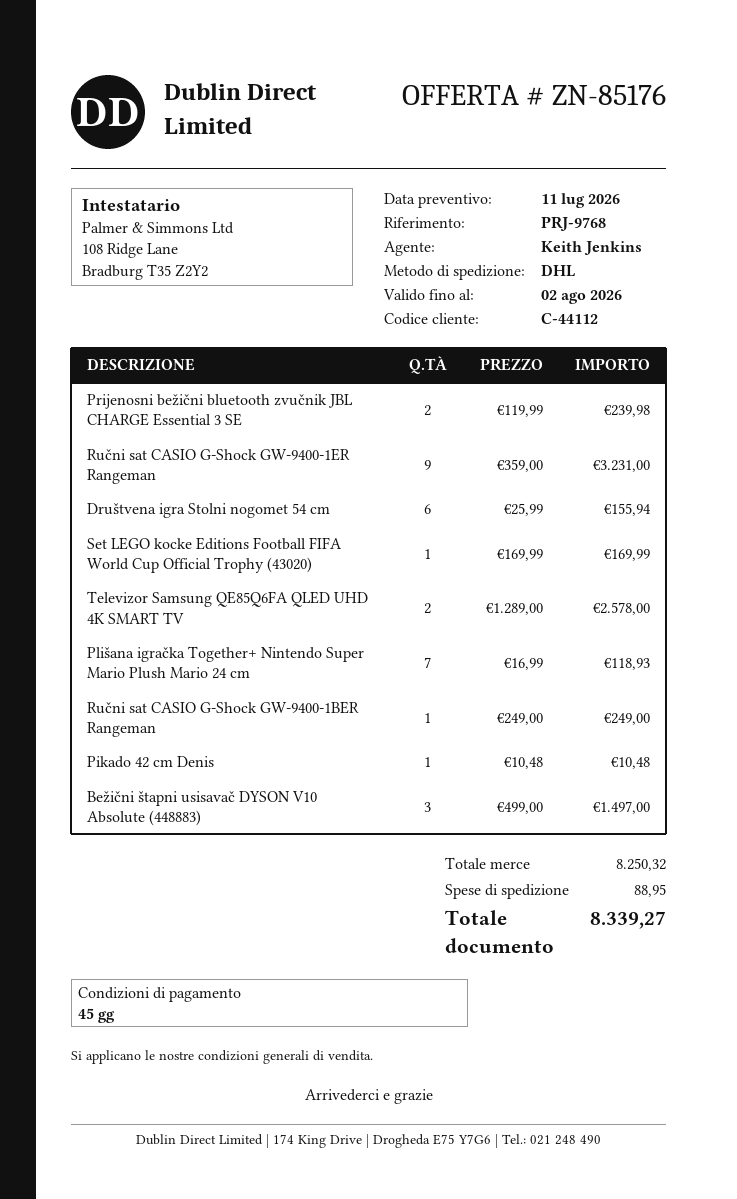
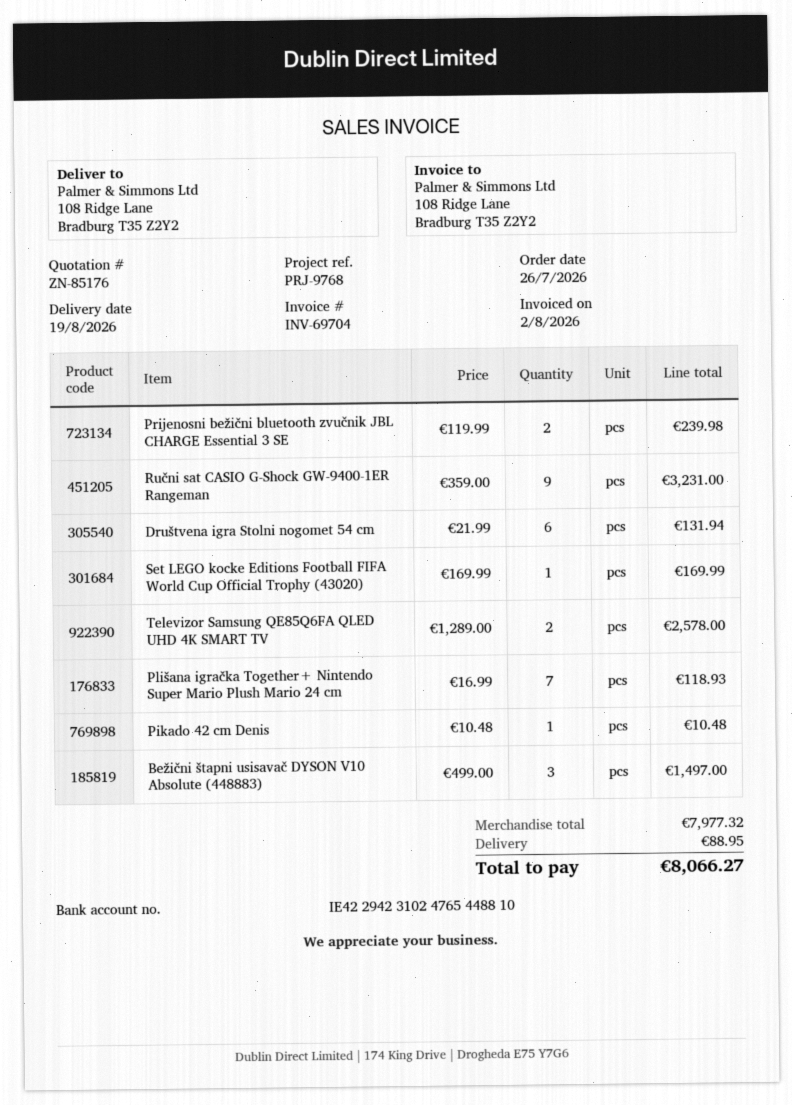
Društvena igra Stolni nogomet 54 cm: 6 x 25.99 = 155.94 -> 6 x 21.99 = 131.94
Ručni sat CASIO G-Shock GW-9400-1BER Rangeman: 1 x 249.00 = 249.00 -> none
subtotal: 8250.32 -> 7977.32
total: 8339.27 -> 8066.27

